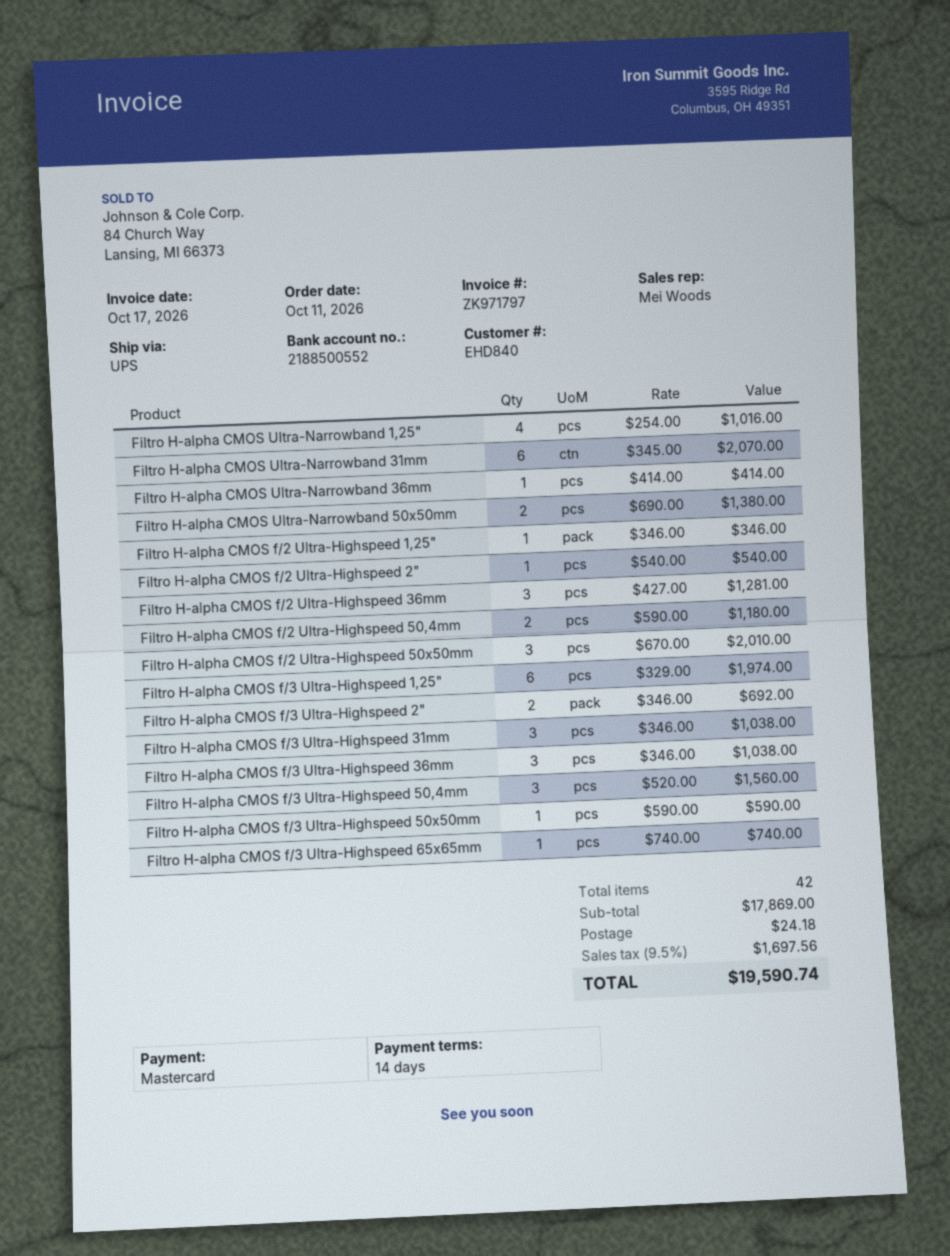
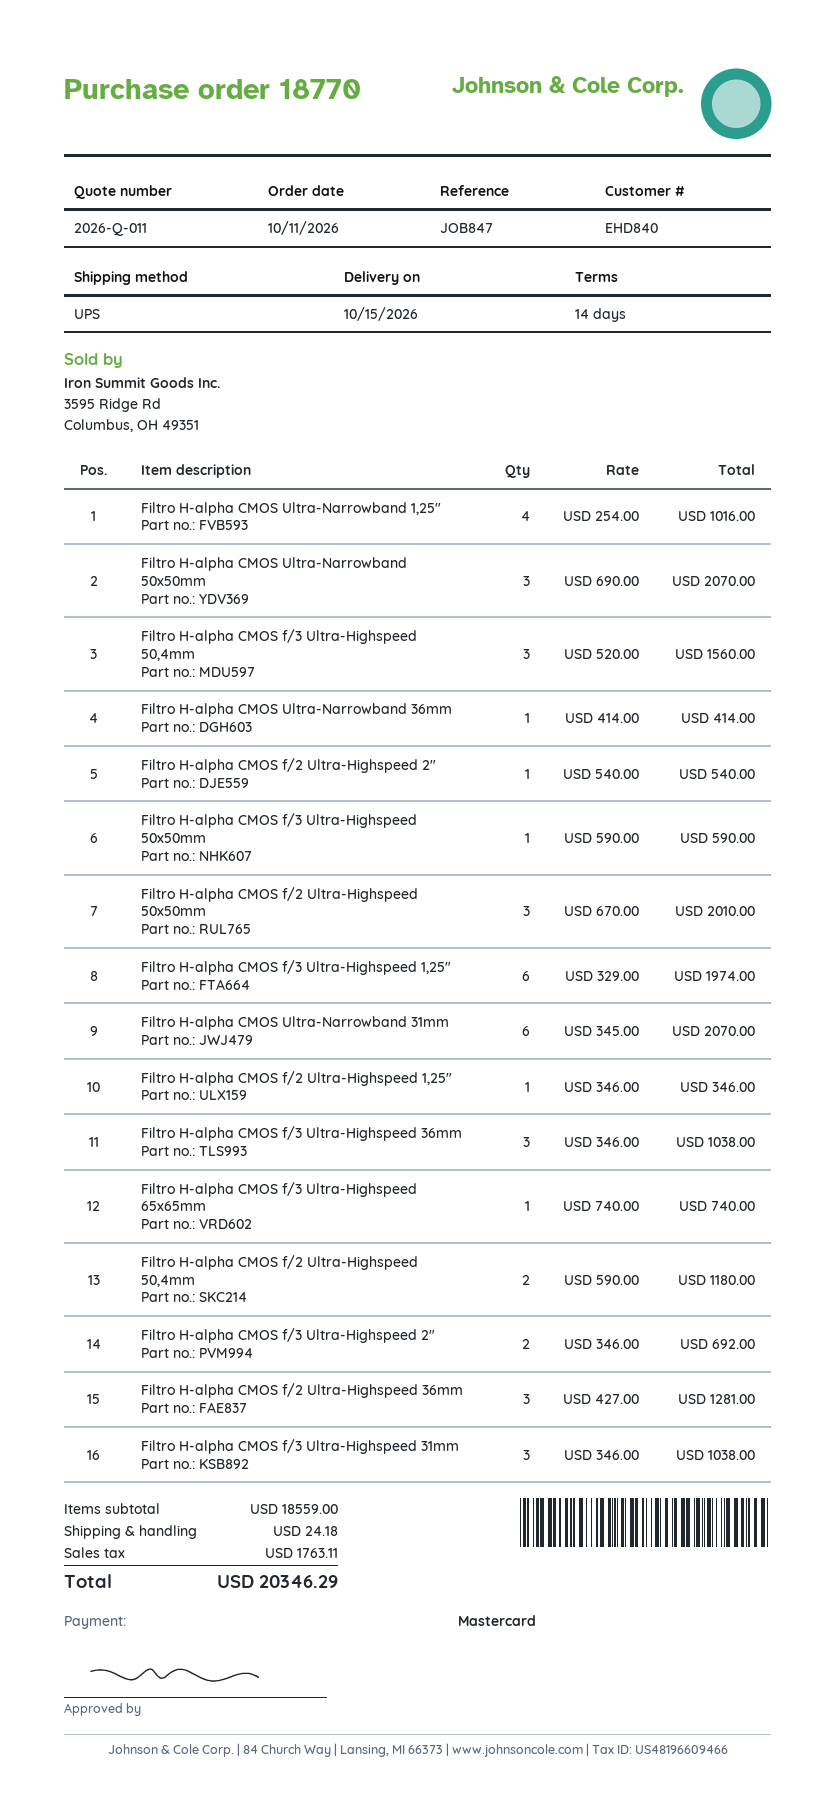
Filtro H-alpha CMOS Ultra-Narrowband 50x50mm: 2 x 690.00 = 1380.00 -> 3 x 690.00 = 2070.00
subtotal: 17869.00 -> 18559.00
tax: 1697.56 -> 1763.11
total: 19590.74 -> 20346.29

